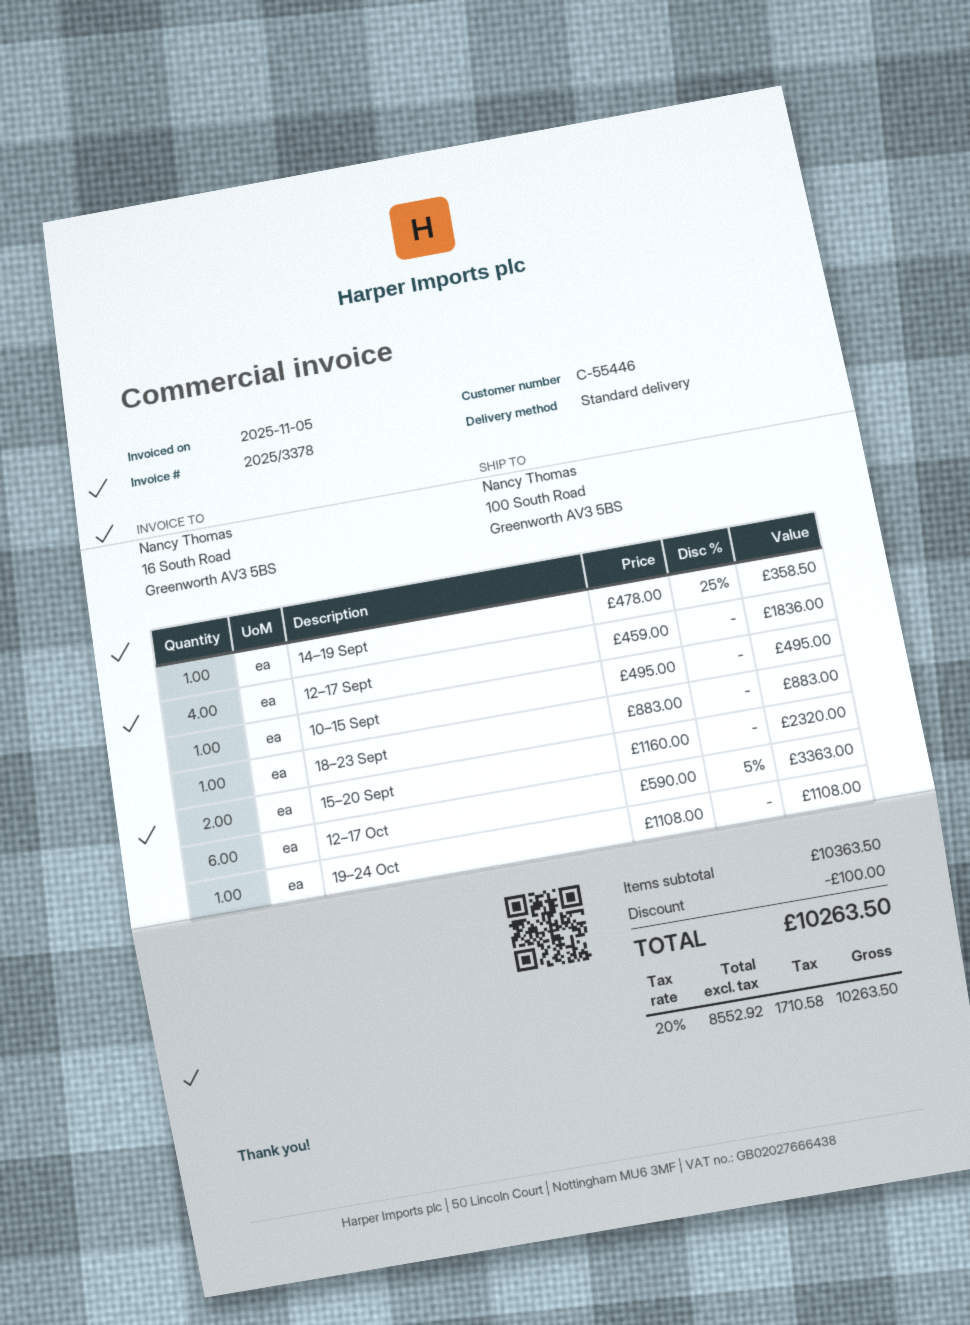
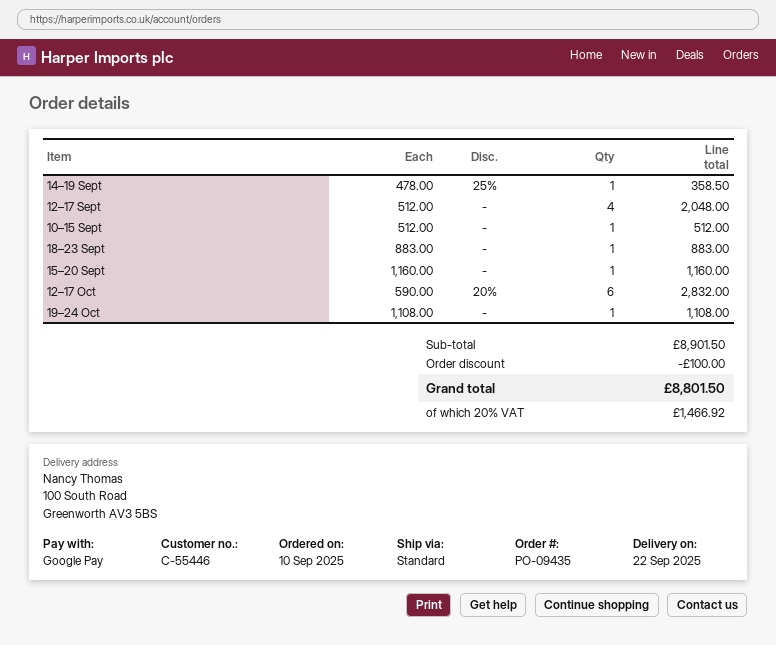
12–17 Sept: 4 x 459.00 = 1836.00 -> 4 x 512.00 = 2048.00
10–15 Sept: 1 x 495.00 = 495.00 -> 1 x 512.00 = 512.00
15–20 Sept: 2 x 1160.00 = 2320.00 -> 1 x 1160.00 = 1160.00
12–17 Oct: 6 x 590.00 - 5% = 3363.00 -> 6 x 590.00 - 20% = 2832.00
subtotal: 10363.50 -> 8901.50
tax: 20% = 1710.58 -> 20% = 1466.92
total: 10263.50 -> 8801.50

